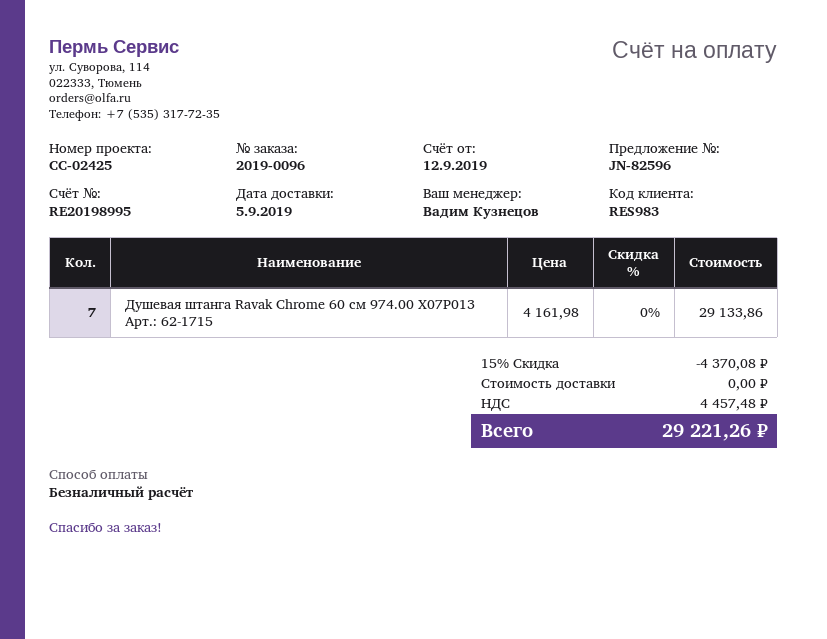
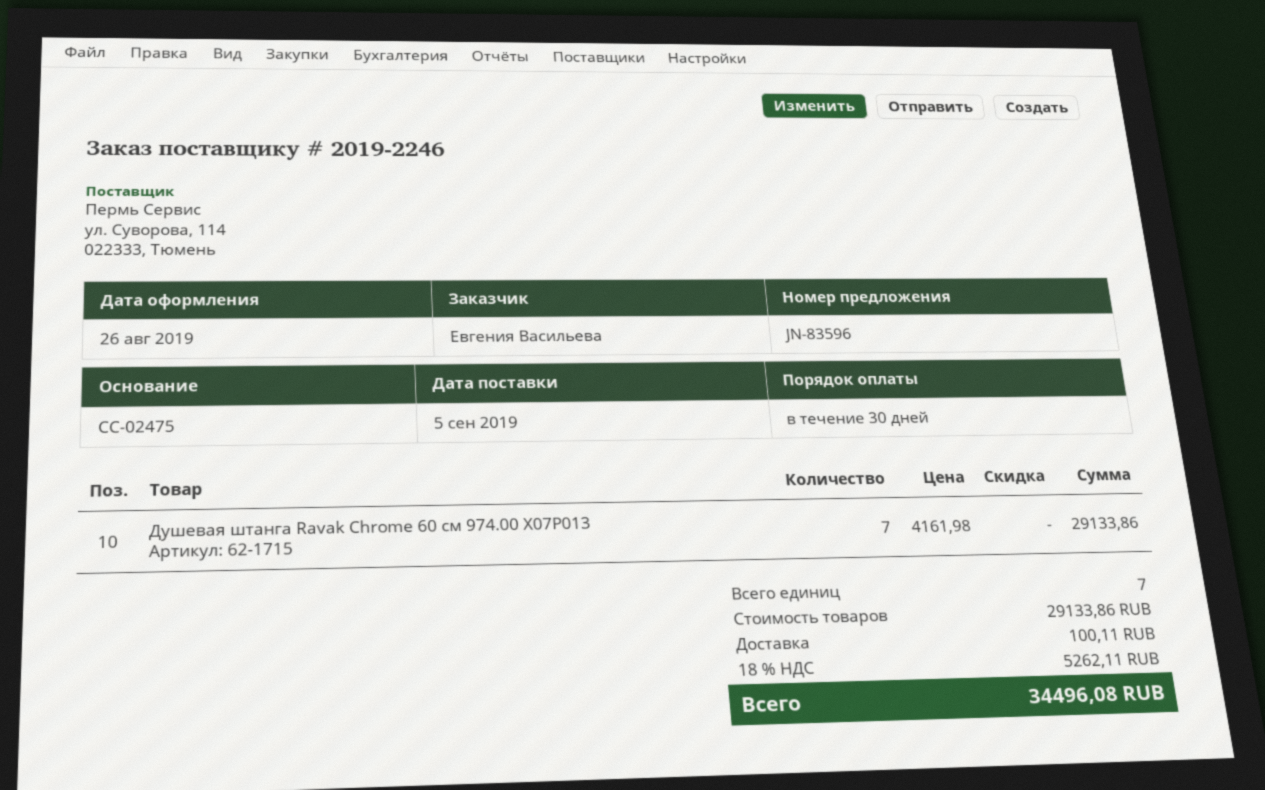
quote number: JN-82596 -> JN-83596
order number: 2019-0096 -> 2019-2246
reference: CC-02425 -> CC-02475
discount: 15% = 4370.08 -> none
shipping: 0.00 -> 100.11
tax: 4457.48 -> 5262.11
total: 29221.26 -> 34496.08

